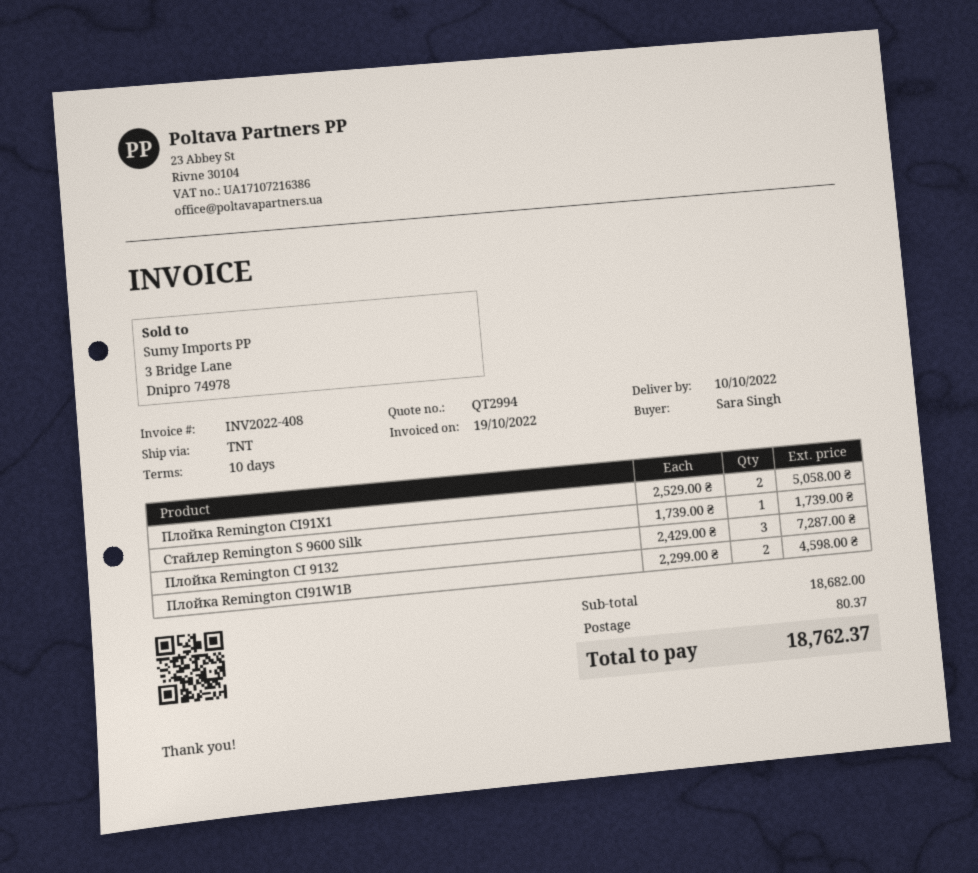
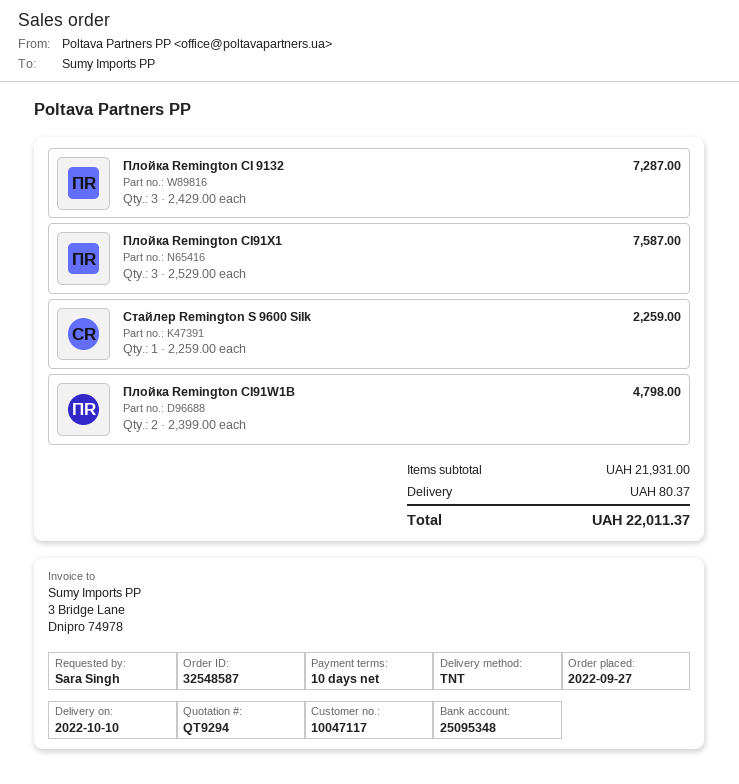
quote number: QT2994 -> QT9294
Плойка Remington CI91X1: 2 x 2529.00 = 5058.00 -> 3 x 2529.00 = 7587.00
Стайлер Remington S 9600 Silk: 1 x 1739.00 = 1739.00 -> 1 x 2259.00 = 2259.00
Плойка Remington CI91W1B: 2 x 2299.00 = 4598.00 -> 2 x 2399.00 = 4798.00
subtotal: 18682.00 -> 21931.00
total: 18762.37 -> 22011.37

